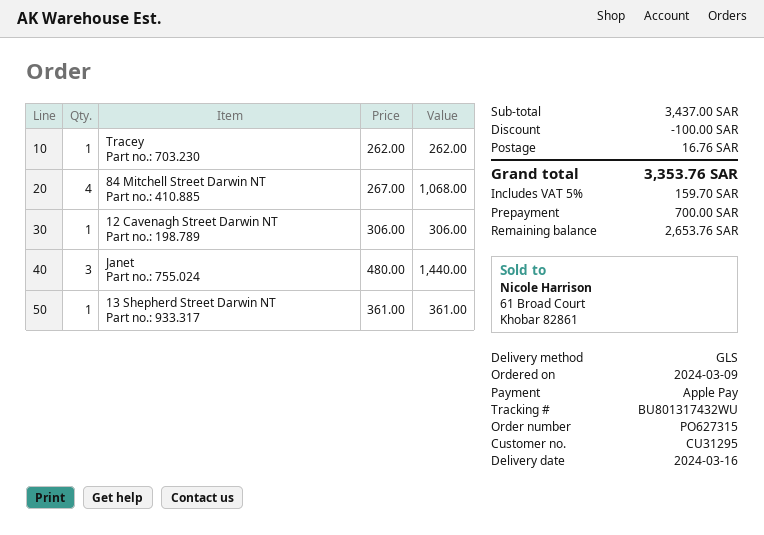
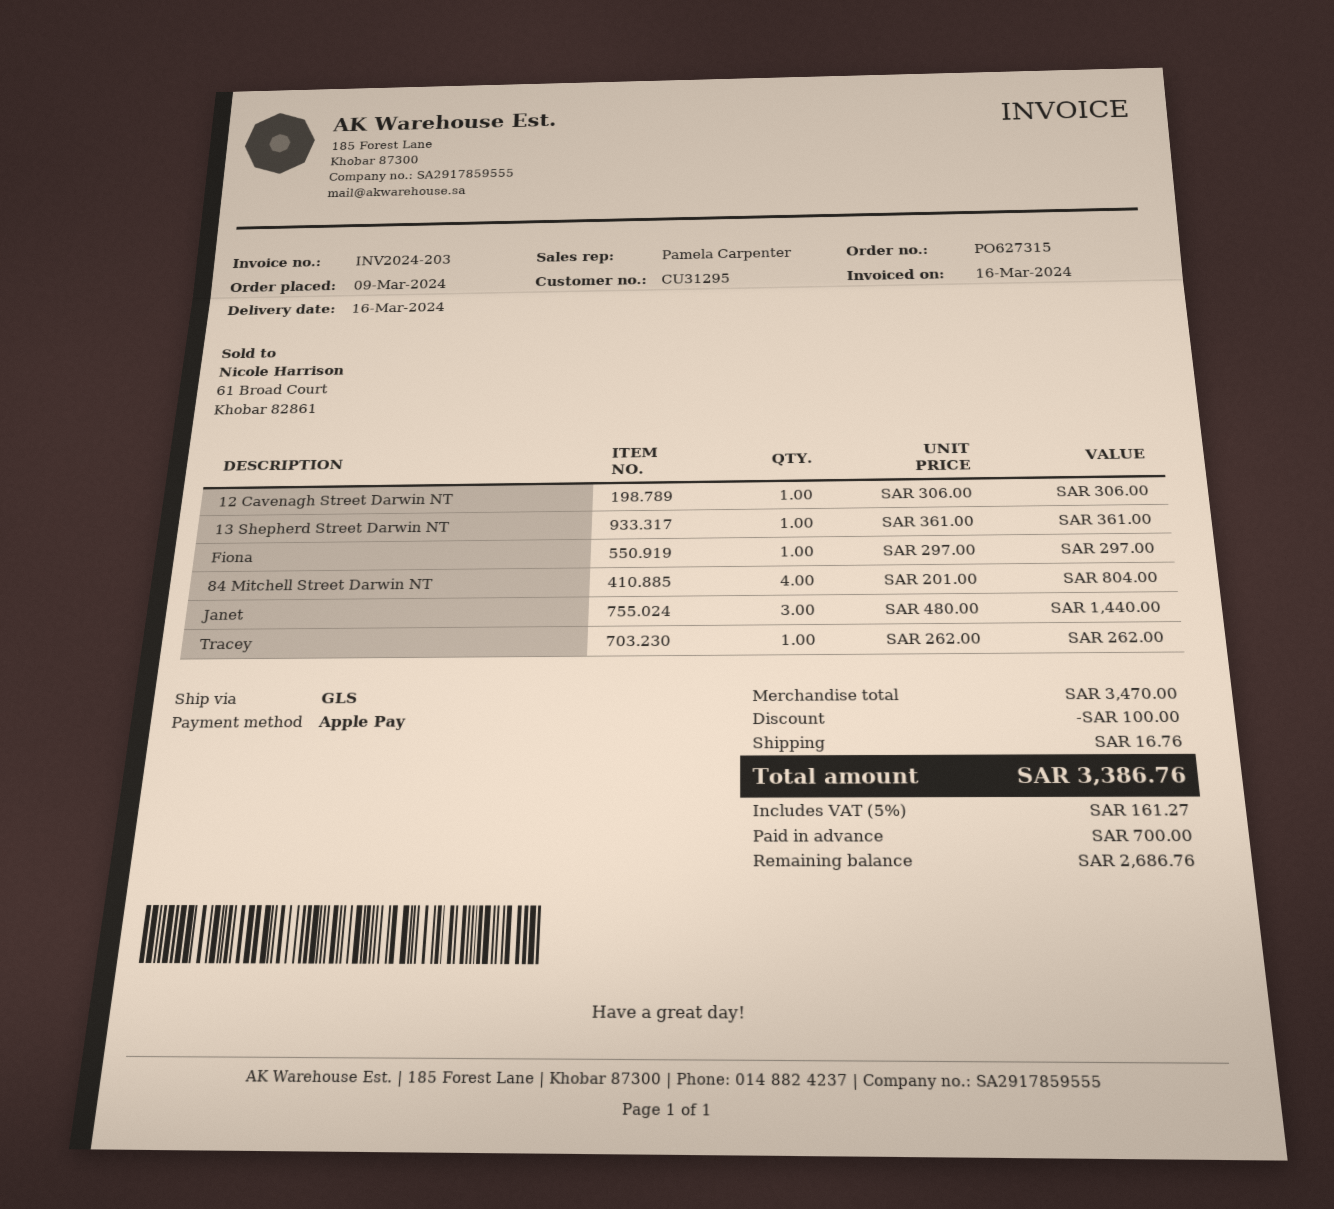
84 Mitchell Street Darwin NT: 4 x 267.00 = 1068.00 -> 4 x 201.00 = 804.00
Fiona: none -> 1 x 297.00 = 297.00
subtotal: 3437.00 -> 3470.00
tax: 5% = 159.70 -> 5% = 161.27
total: 3353.76 -> 3386.76
balance: 2653.76 -> 2686.76

